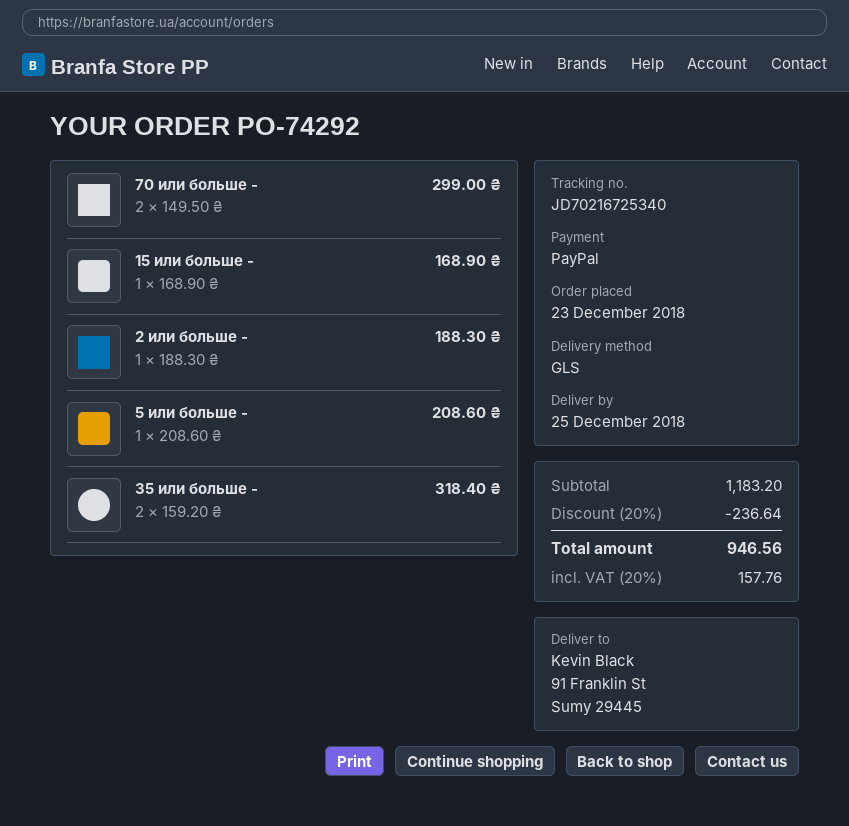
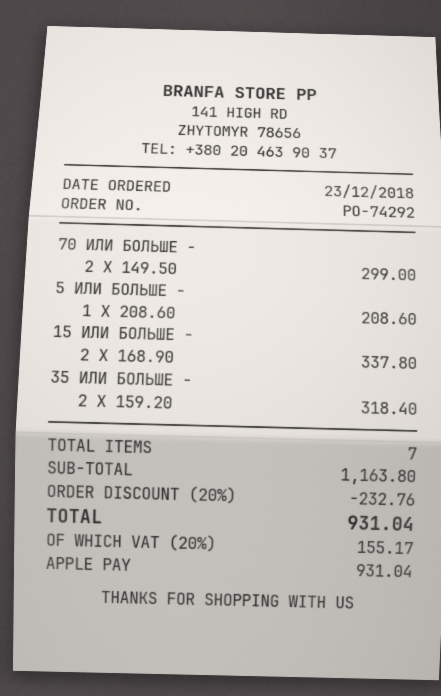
payment method: PayPal -> Apple Pay
15 или больше -: 1 x 168.90 = 168.90 -> 2 x 168.90 = 337.80
2 или больше -: 1 x 188.30 = 188.30 -> none
subtotal: 1183.20 -> 1163.80
discount: 20% = 236.64 -> 20% = 232.76
tax: 20% = 157.76 -> 20% = 155.17
total: 946.56 -> 931.04

